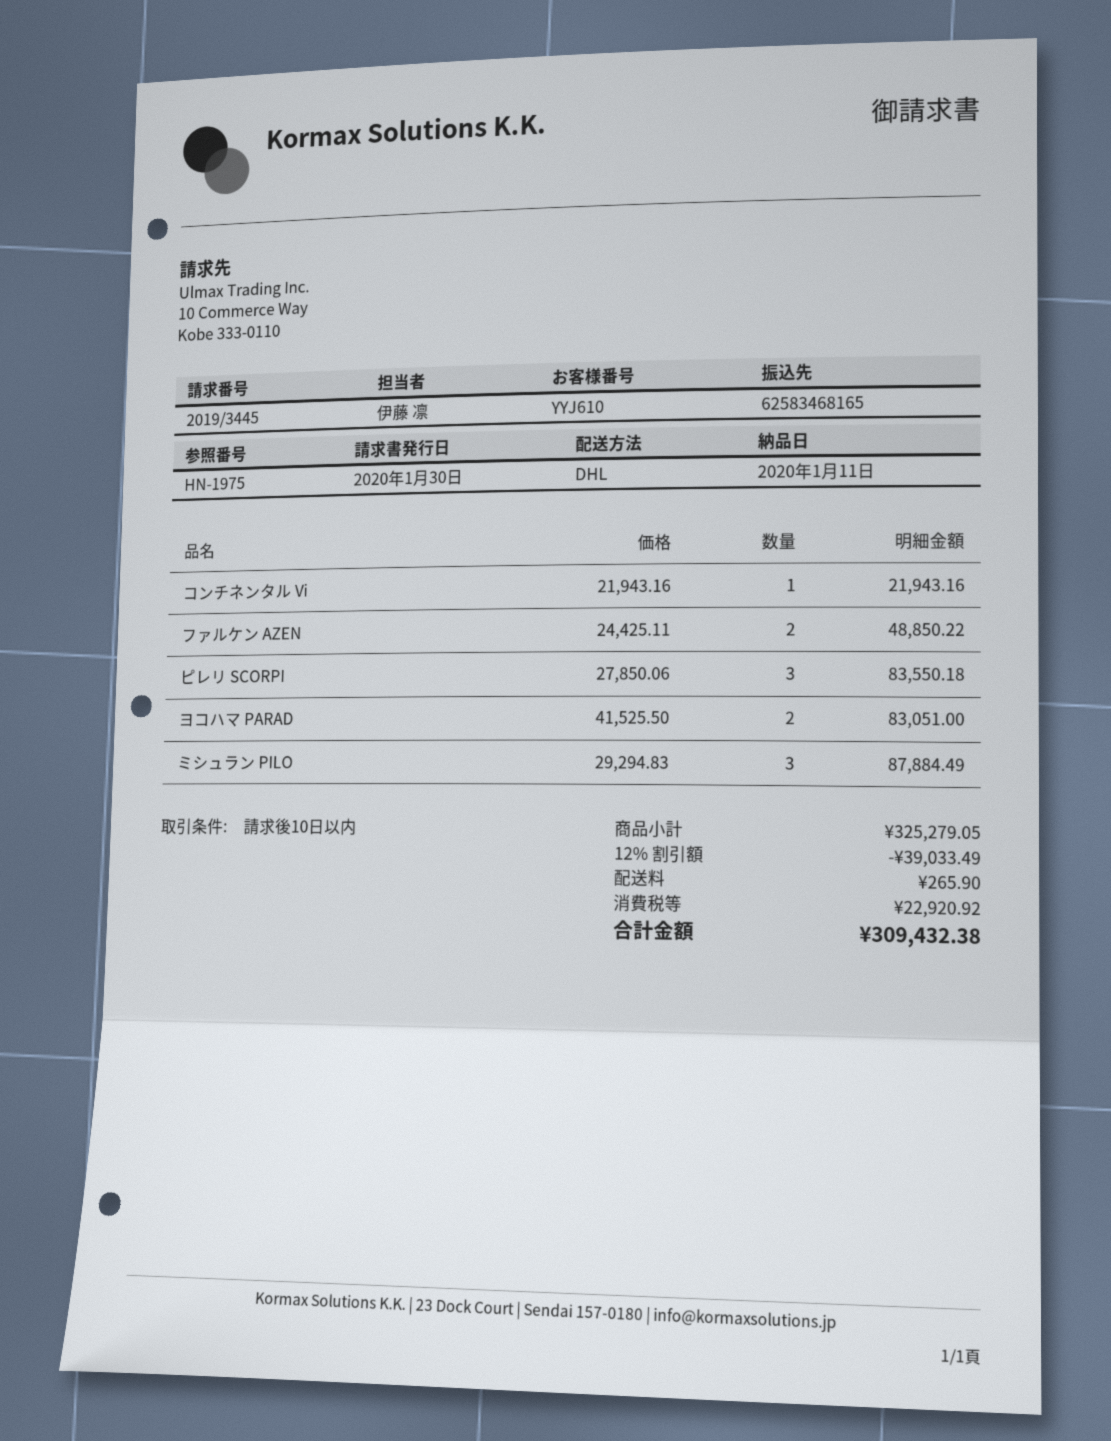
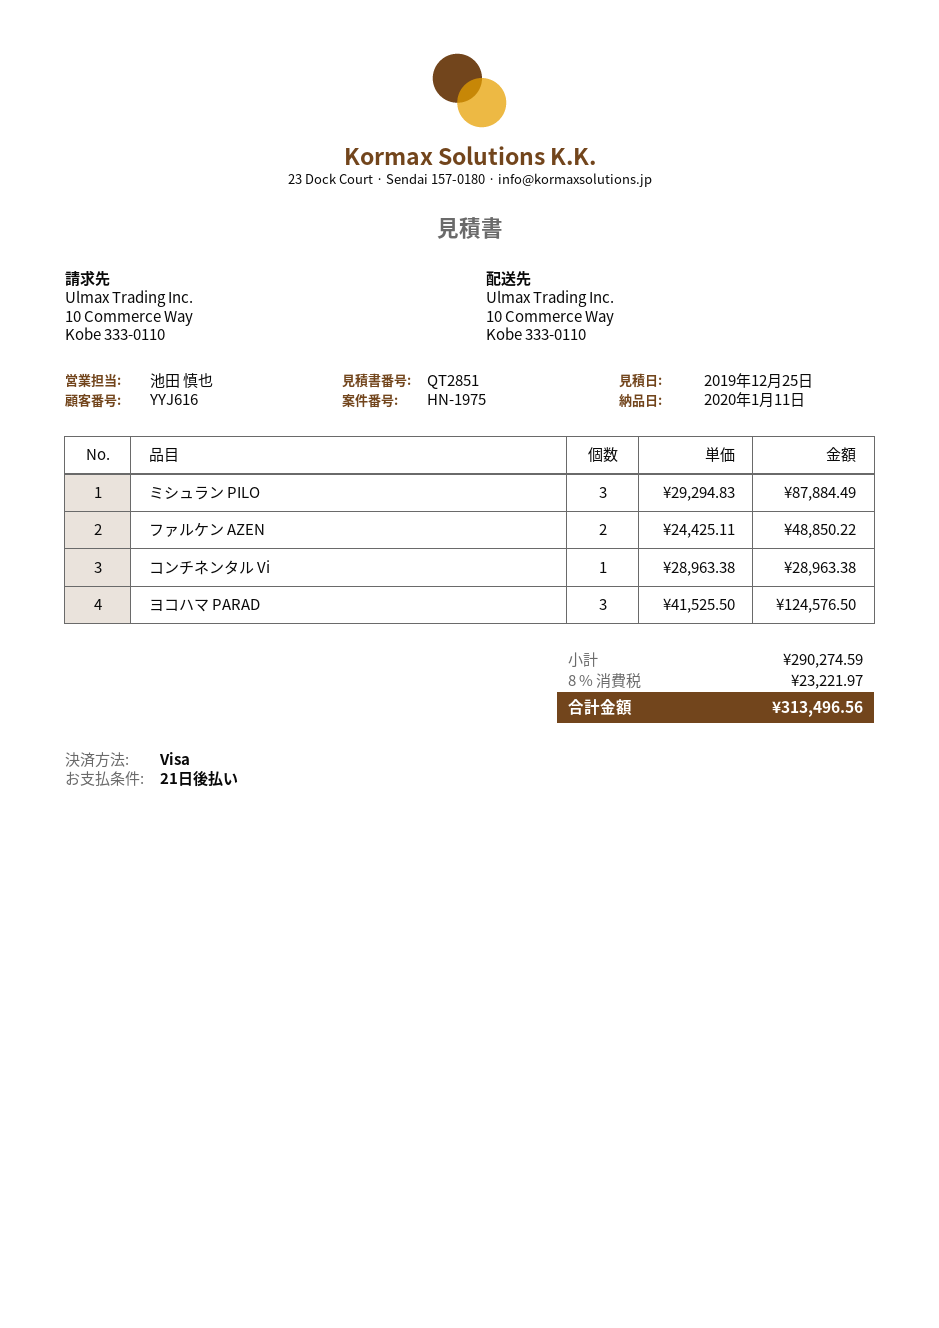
payment terms: 10 days -> 21 days
customer number: YYJ610 -> YYJ616
sales rep: 伊藤 凛 -> 池田 慎也
コンチネンタル Vi: 1 x 21943.16 = 21943.16 -> 1 x 28963.38 = 28963.38
ピレリ SCORPI: 3 x 27850.06 = 83550.18 -> none
ヨコハマ PARAD: 2 x 41525.50 = 83051.00 -> 3 x 41525.50 = 124576.50
subtotal: 325279.05 -> 290274.59
discount: 12% = 39033.49 -> none
shipping: 265.90 -> none
tax: 22920.92 -> 23221.97
total: 309432.38 -> 313496.56

